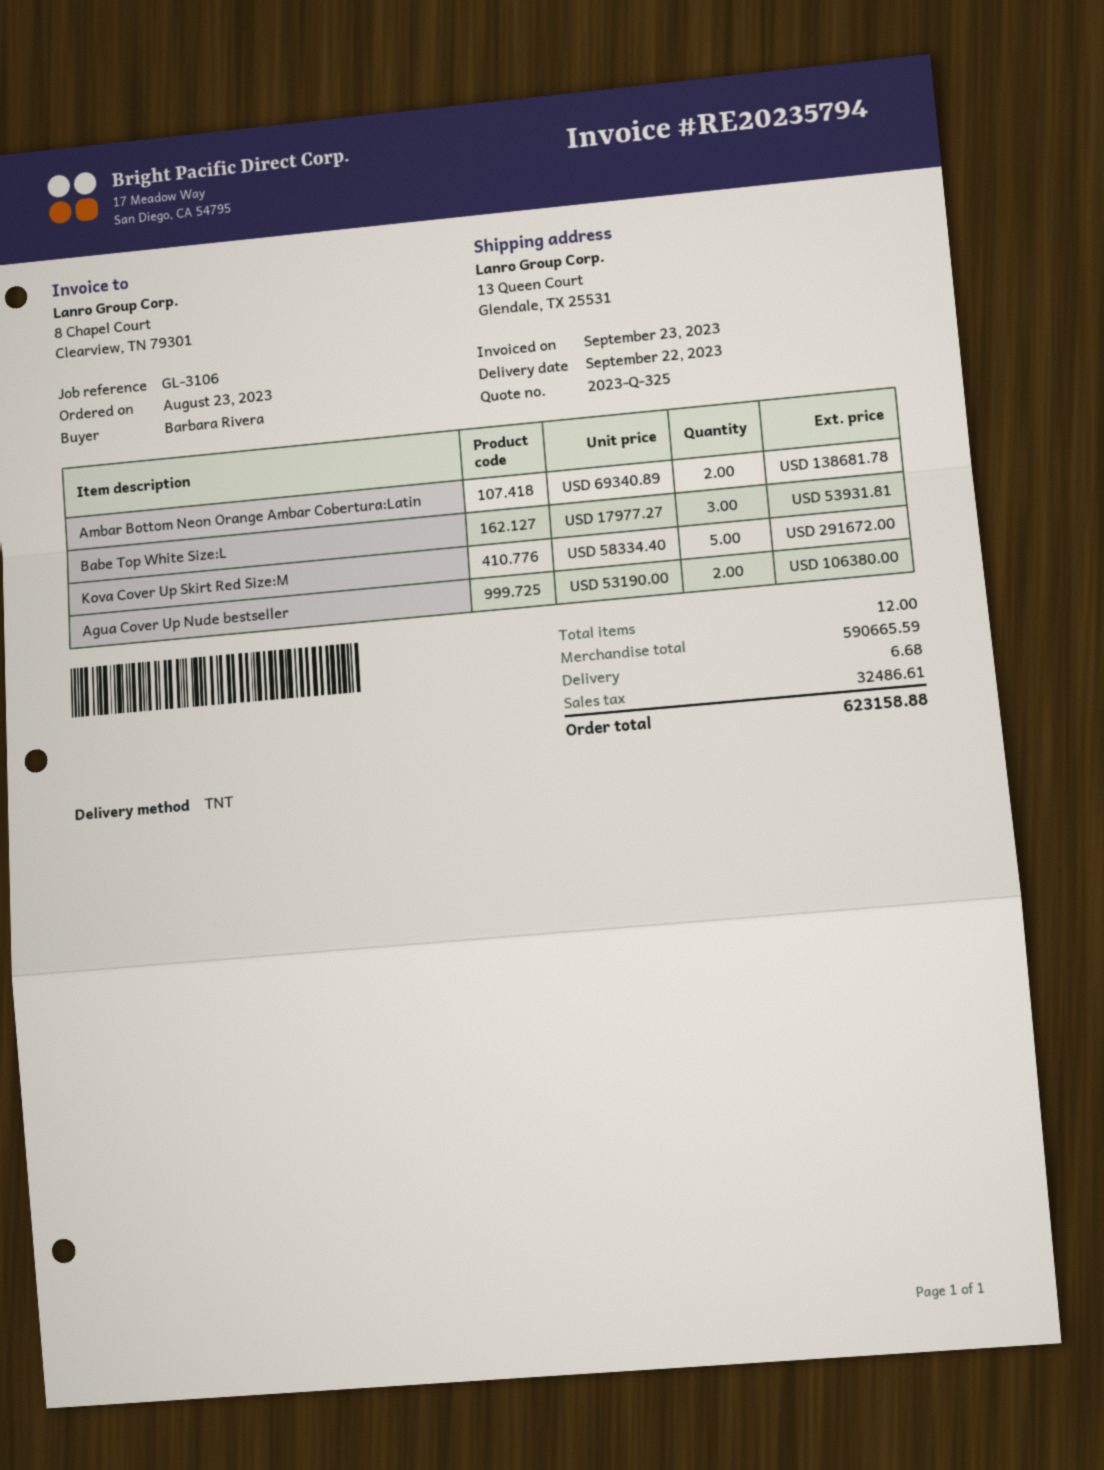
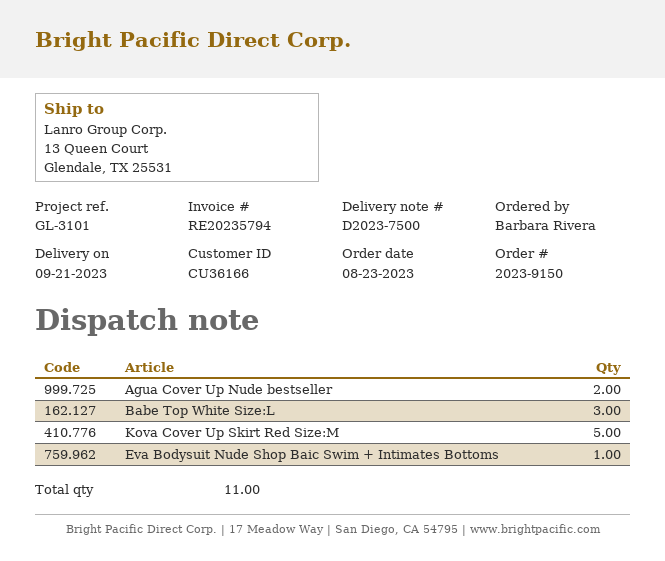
delivery date: 2023-09-22 -> 2023-09-21
reference: GL-3106 -> GL-3101
Ambar Bottom Neon Orange Ambar Cobertura:Latin: 2 -> none
Eva Bodysuit Nude Shop Baic Swim + Intimates Bottoms: none -> 1
total quantity: 12 -> 11

